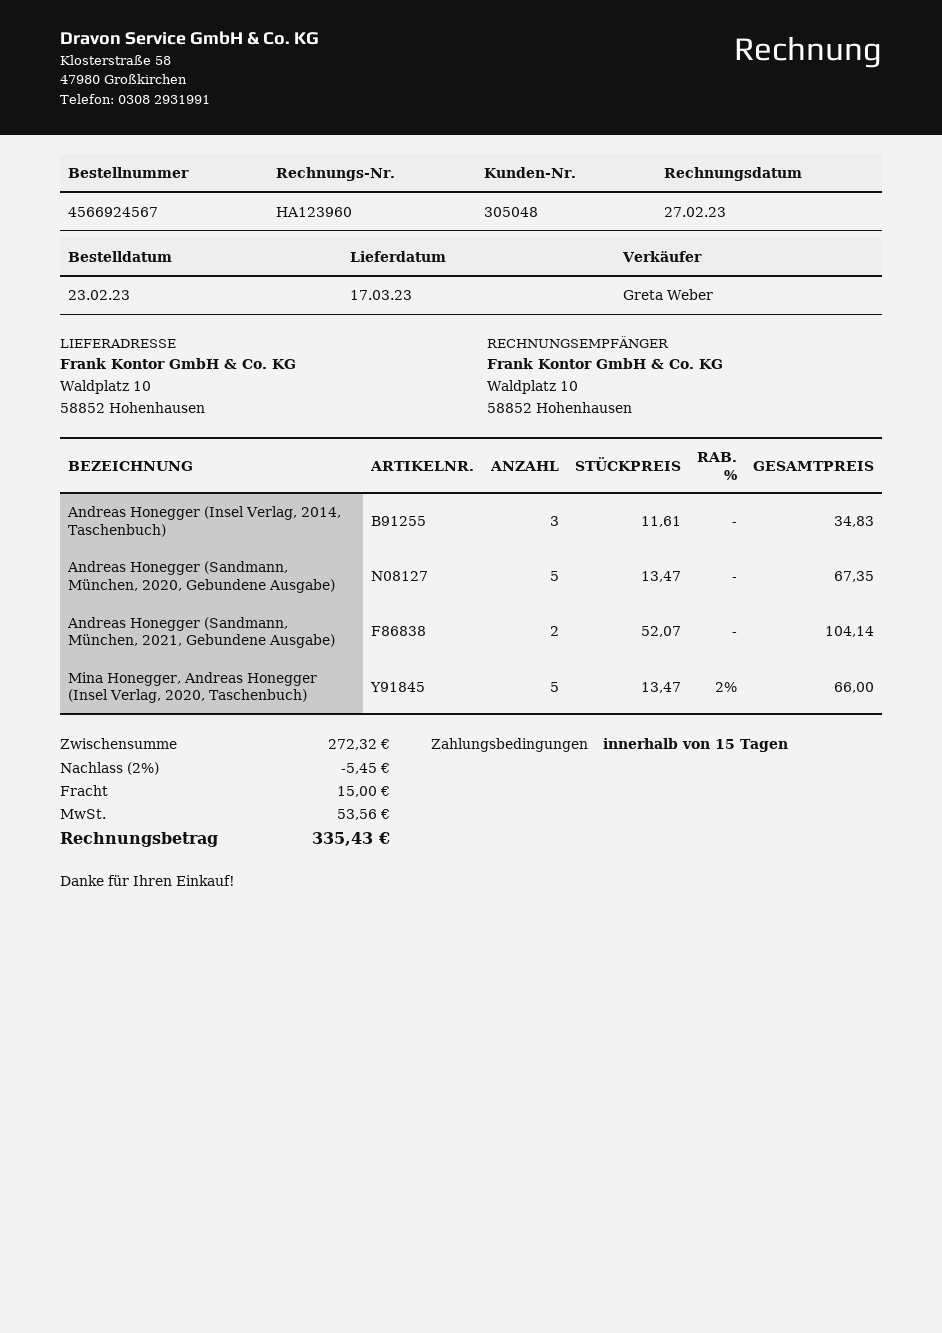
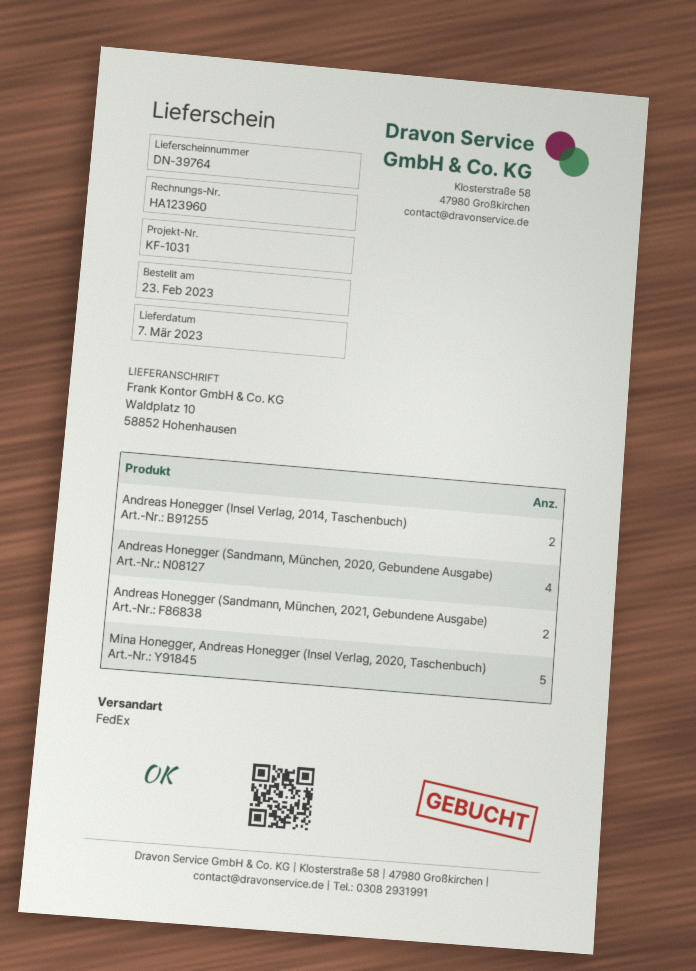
delivery date: 2023-03-17 -> 2023-03-07
Andreas Honegger (Insel Verlag, 2014, Taschenbuch): 3 -> 2
Andreas Honegger (Sandmann, München, 2020, Gebundene Ausgabe): 5 -> 4

